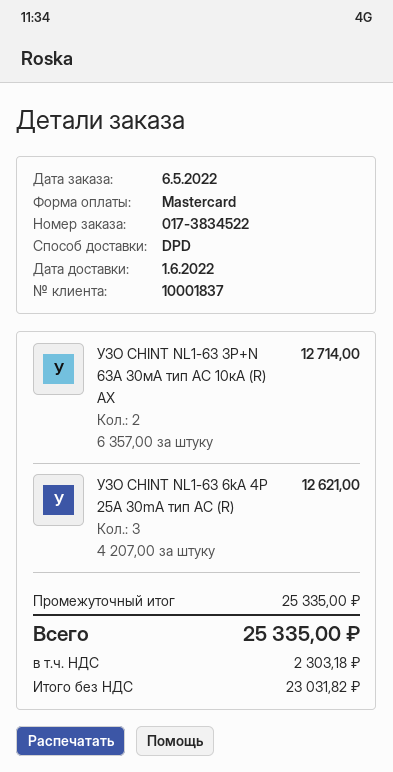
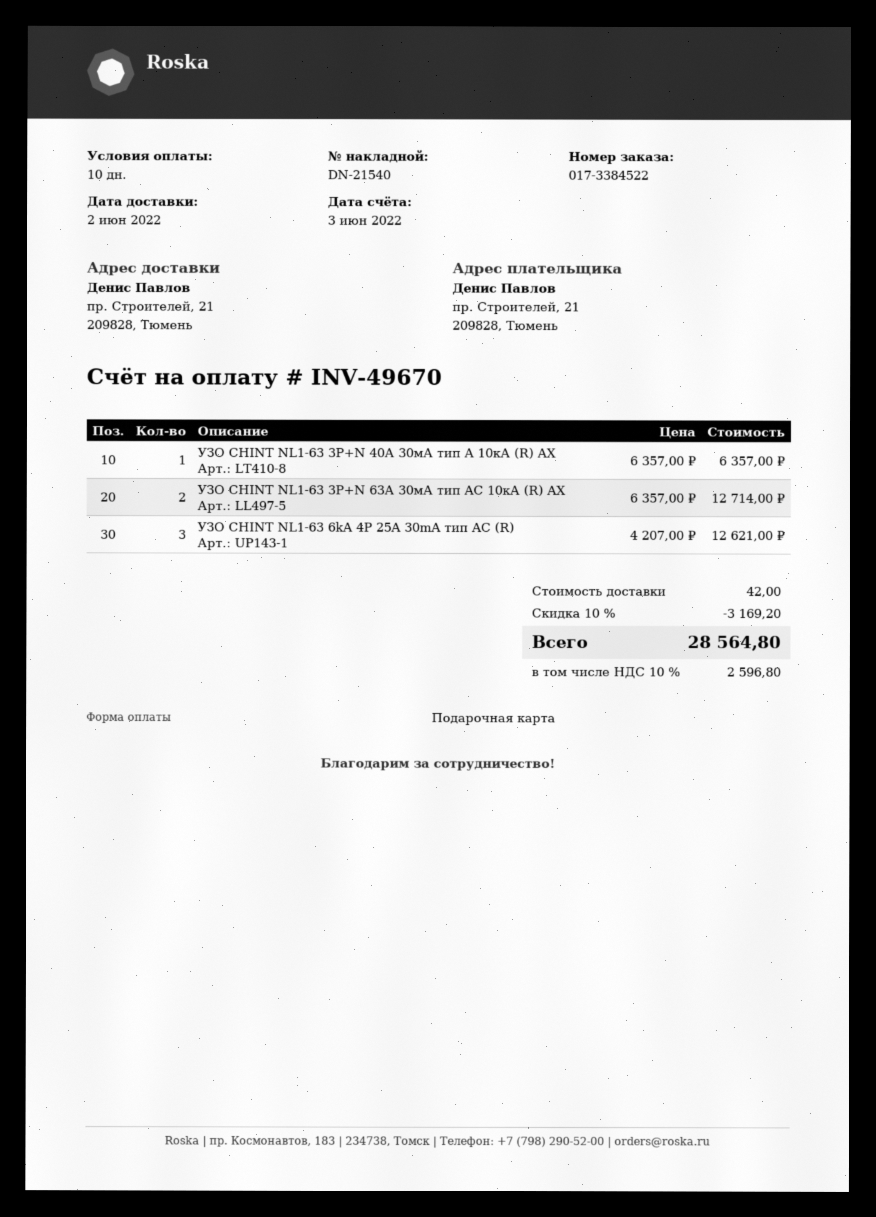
order number: 017-3834522 -> 017-3384522
delivery date: 2022-06-01 -> 2022-06-02
payment method: Mastercard -> gift card
УЗО CHINT NL1-63 3P+N 40А 30мА тип A 10кА (R) AX: none -> 1 x 6357.00 = 6357.00
discount: none -> 10% = 3169.20
shipping: none -> 42.00
tax: 2303.18 -> 2596.80
total: 25335.00 -> 28564.80

